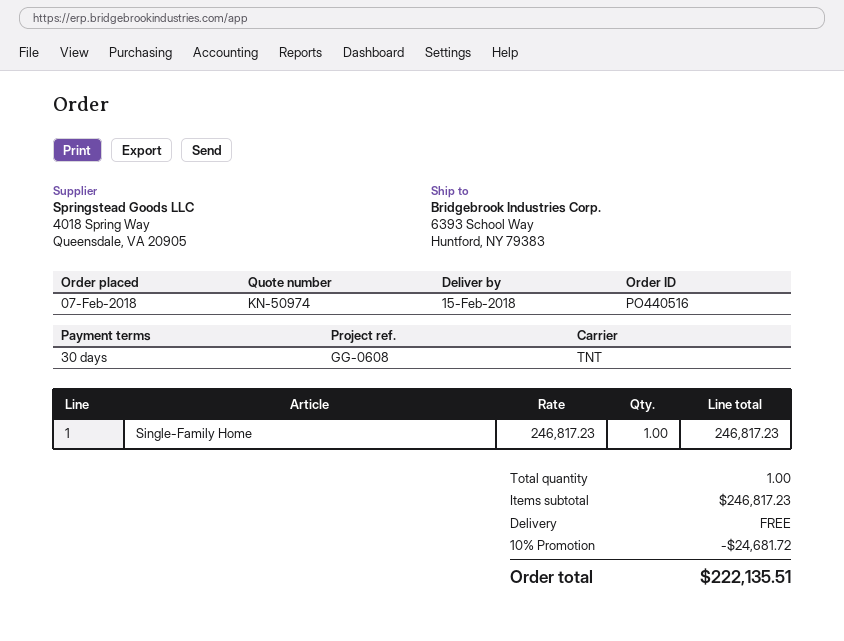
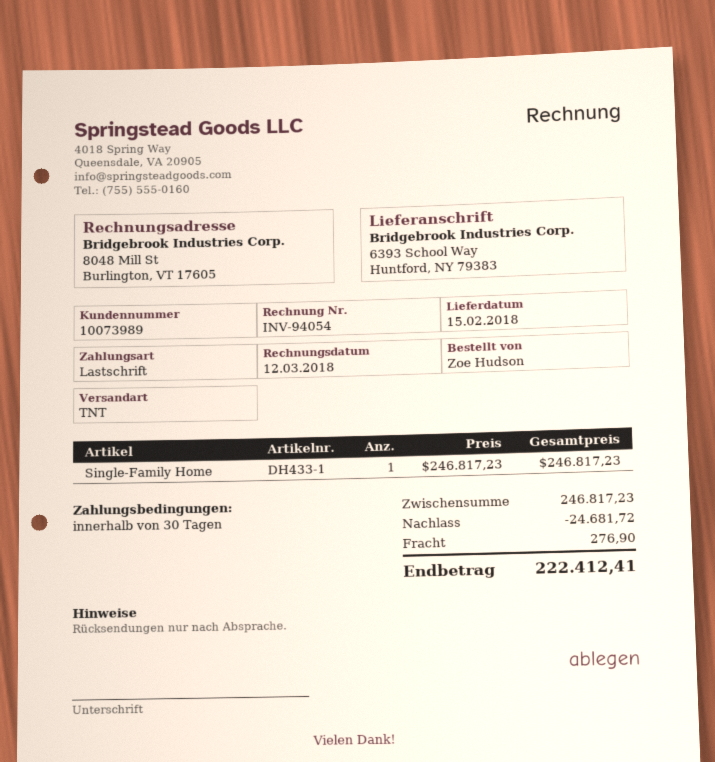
shipping: 0.00 -> 276.90
total: 222135.51 -> 222412.41

